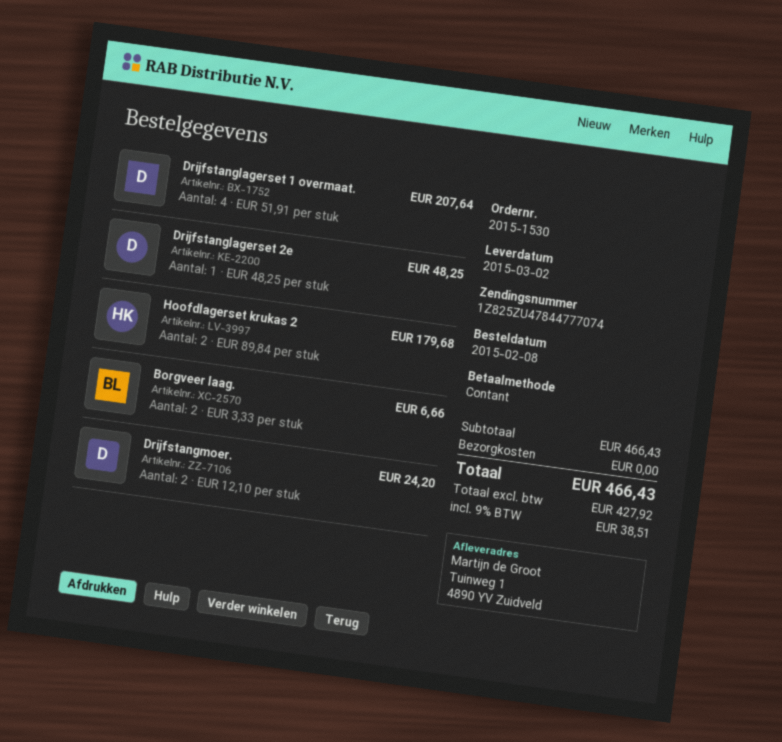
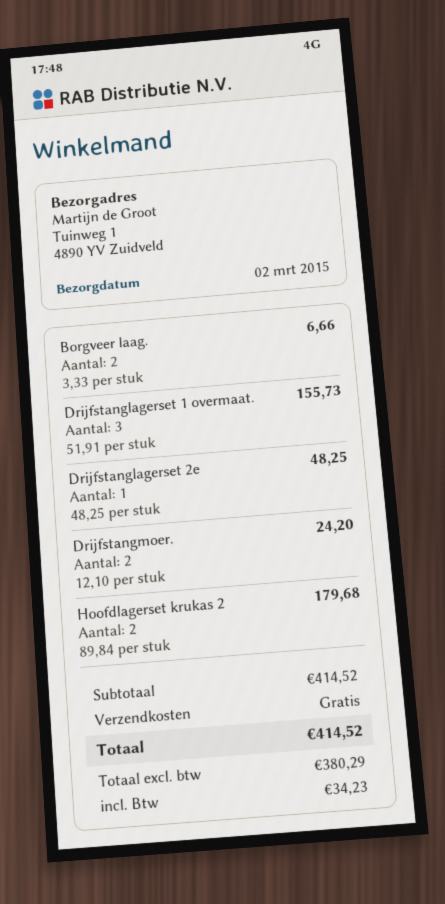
Drijfstanglagerset 1 overmaat.: 4 x 51.91 = 207.64 -> 3 x 51.91 = 155.73
subtotal: 466.43 -> 414.52
net: 427.92 -> 380.29
tax: 38.51 -> 34.23
total: 466.43 -> 414.52

